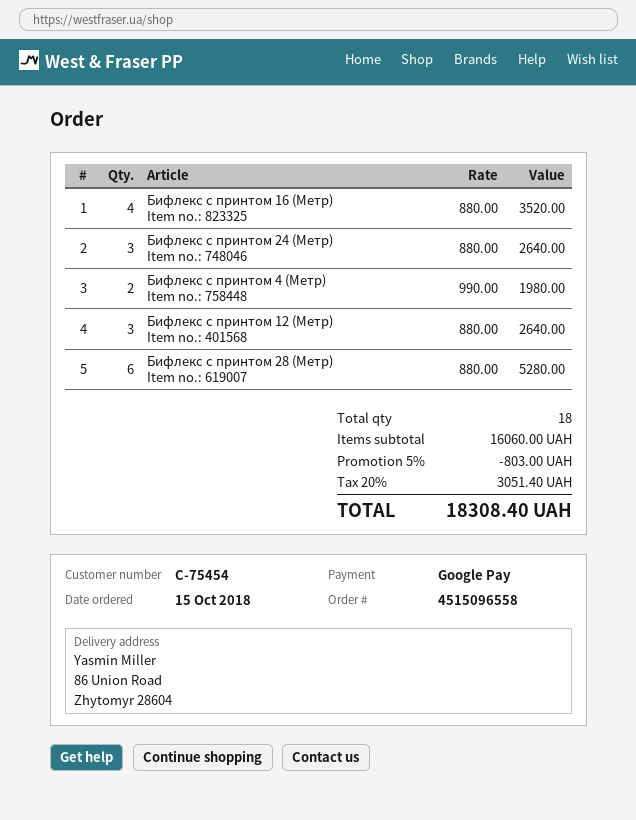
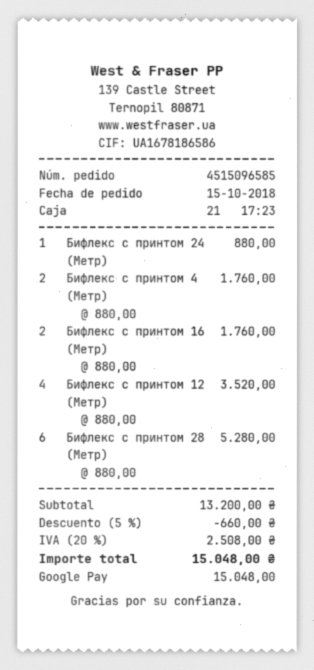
order number: 4515096558 -> 4515096585
Бифлекс с принтом 16 (Метр): 4 x 880.00 = 3520.00 -> 2 x 880.00 = 1760.00
Бифлекс с принтом 24 (Метр): 3 x 880.00 = 2640.00 -> 1 x 880.00 = 880.00
Бифлекс с принтом 4 (Метр): 2 x 990.00 = 1980.00 -> 2 x 880.00 = 1760.00
Бифлекс с принтом 12 (Метр): 3 x 880.00 = 2640.00 -> 4 x 880.00 = 3520.00
subtotal: 16060.00 -> 13200.00
discount: 5% = 803.00 -> 5% = 660.00
tax: 20% = 3051.40 -> 20% = 2508.00
total: 18308.40 -> 15048.00

